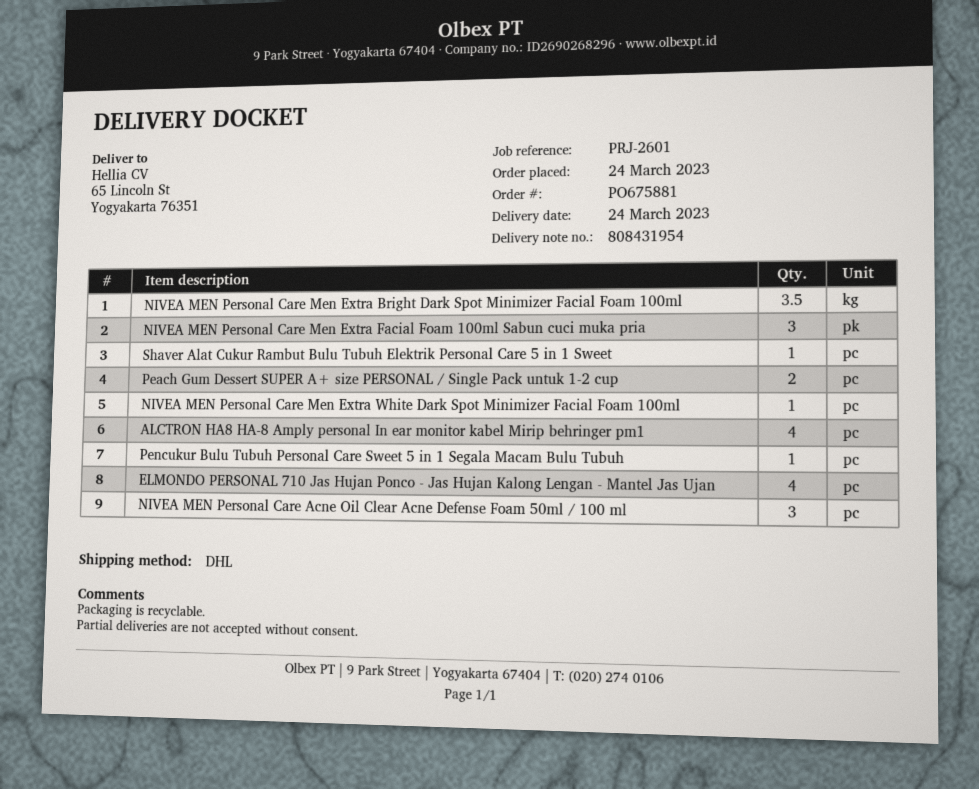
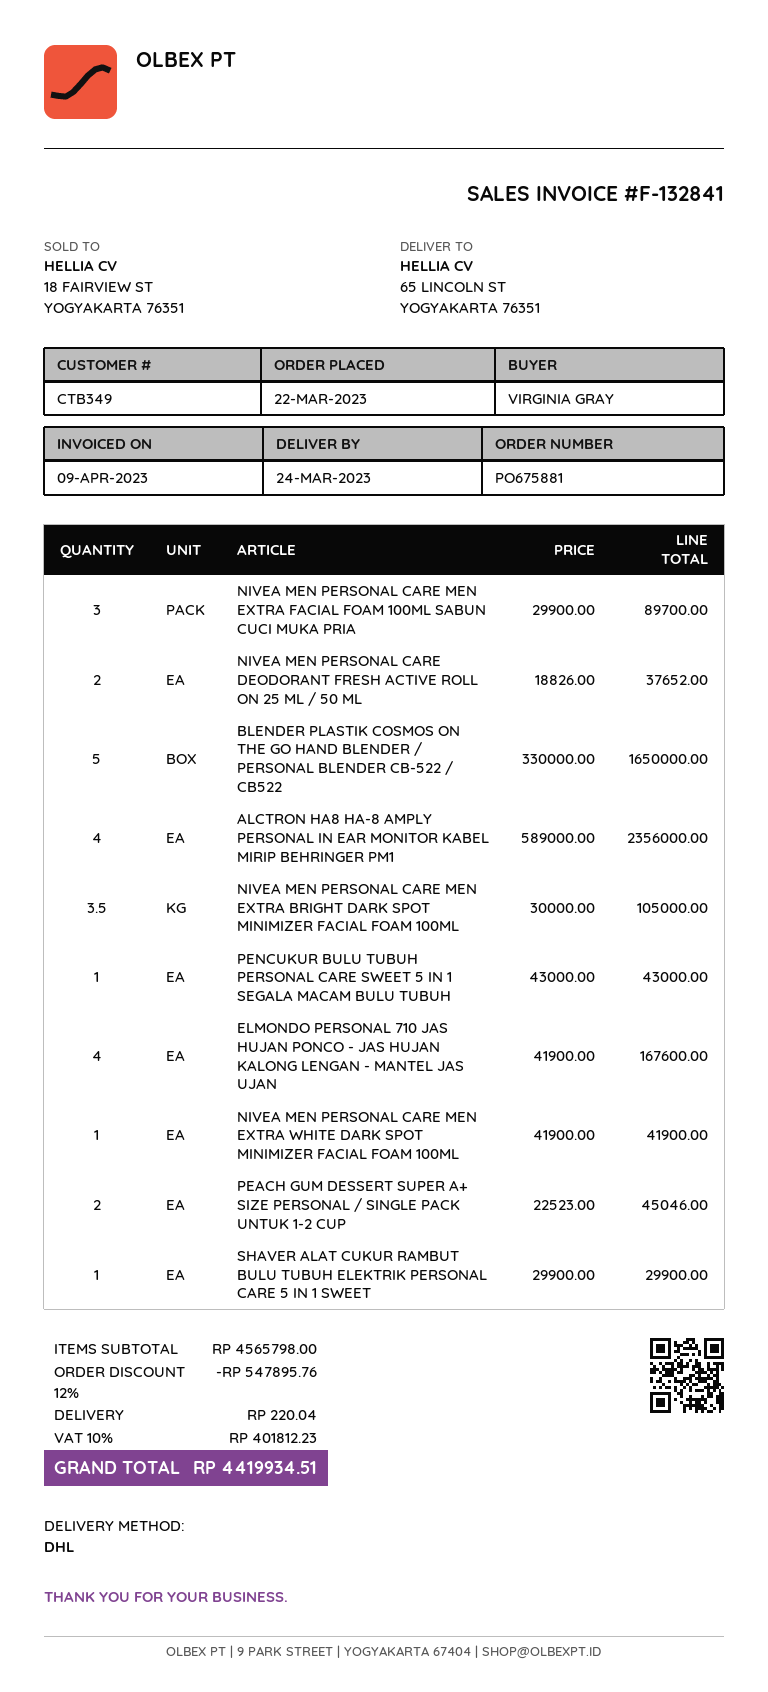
order date: 2023-03-24 -> 2023-03-22
NIVEA MEN Personal Care Acne Oil Clear Acne Defense Foam 50ml / 100 ml: 3 -> none
NIVEA MEN PERSONAL CARE DEODORANT FRESH ACTIVE ROLL ON 25 ML / 50 ML: none -> 2
BLENDER PLASTIK COSMOS ON THE GO HAND BLENDER / PERSONAL BLENDER CB-522 / CB522: none -> 5

